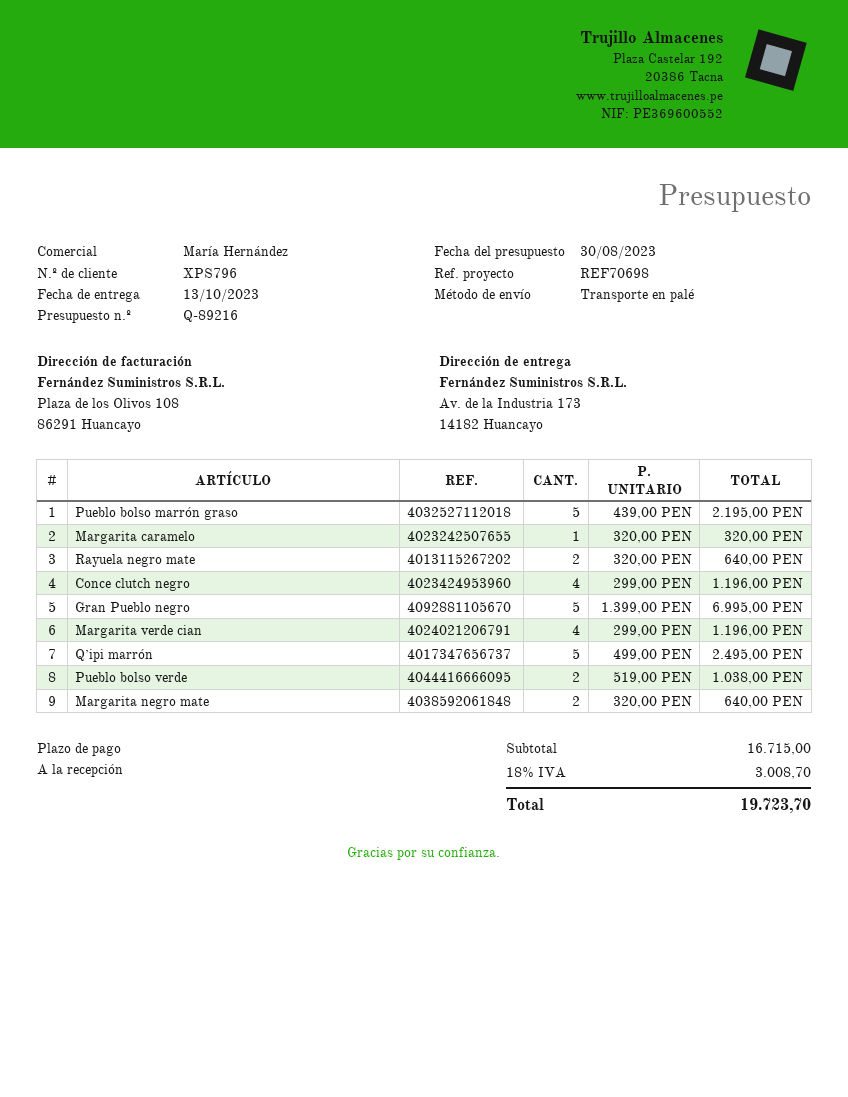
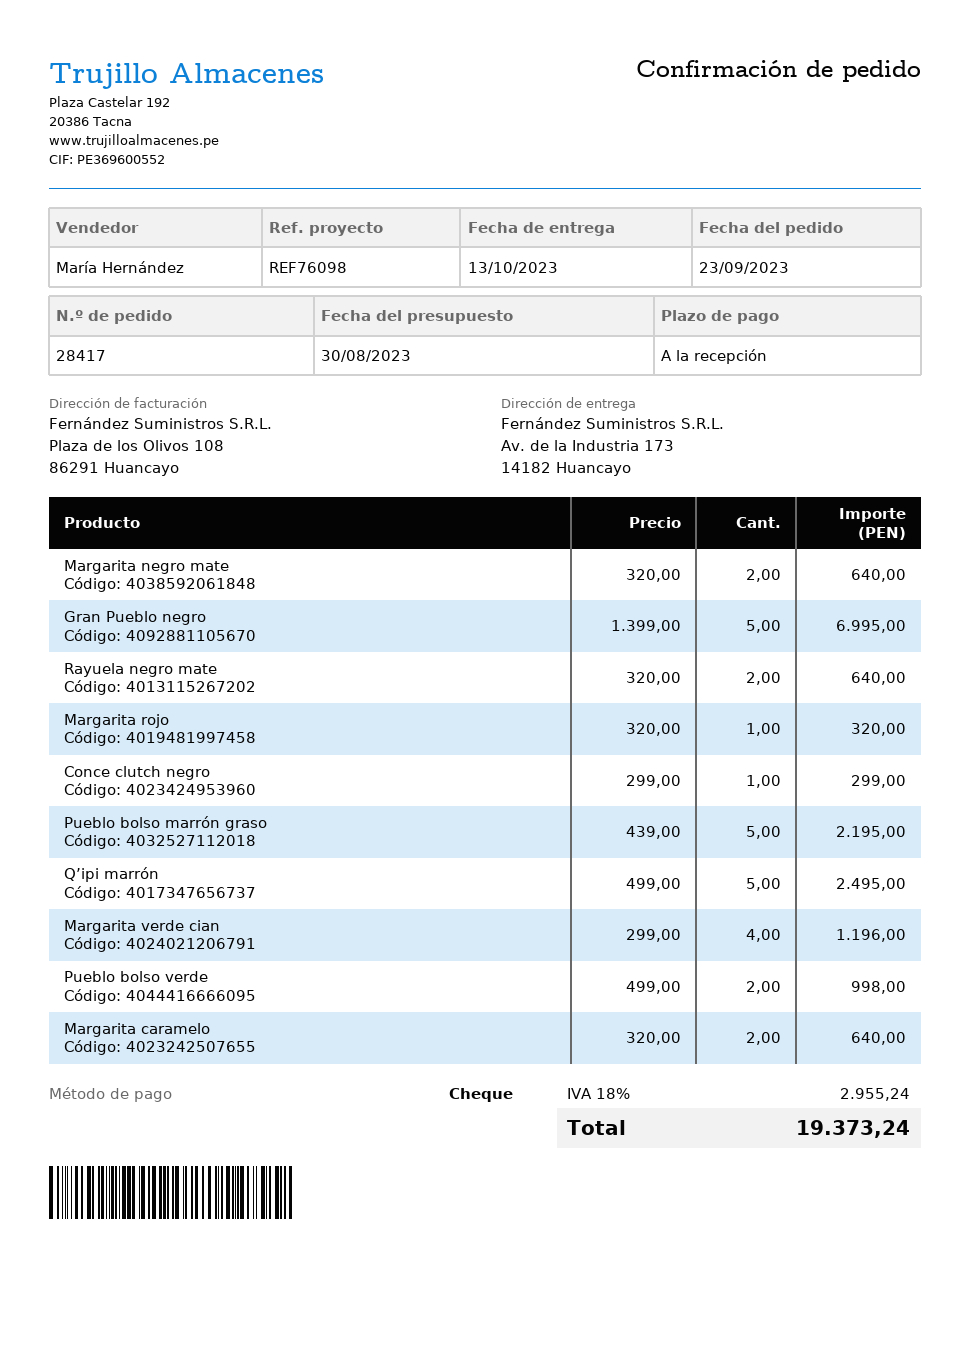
reference: REF70698 -> REF76098
Margarita caramelo: 1 x 320.00 = 320.00 -> 2 x 320.00 = 640.00
Conce clutch negro: 4 x 299.00 = 1196.00 -> 1 x 299.00 = 299.00
Pueblo bolso verde: 2 x 519.00 = 1038.00 -> 2 x 499.00 = 998.00
Margarita rojo: none -> 1 x 320.00 = 320.00
tax: 18% = 3008.70 -> 18% = 2955.24
total: 19723.70 -> 19373.24

